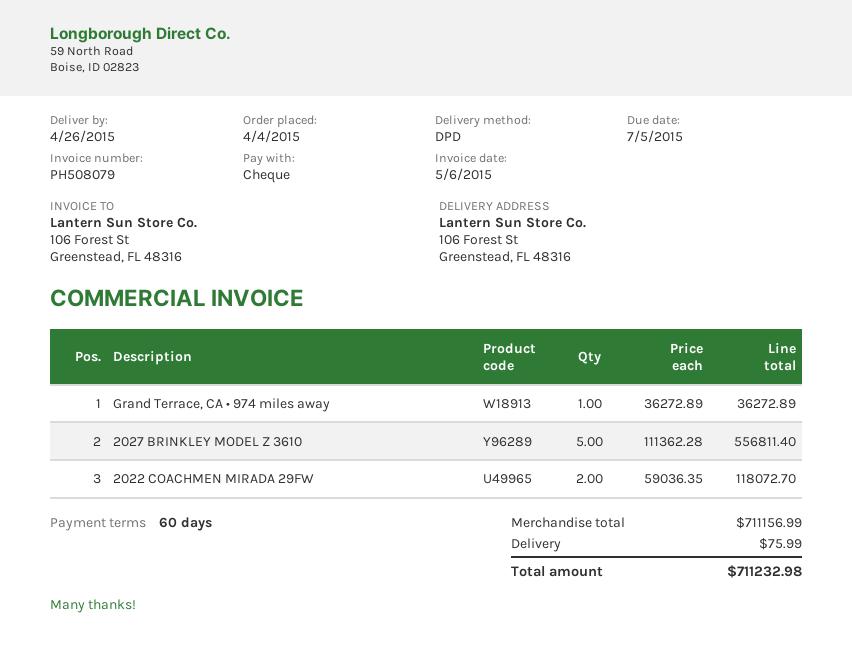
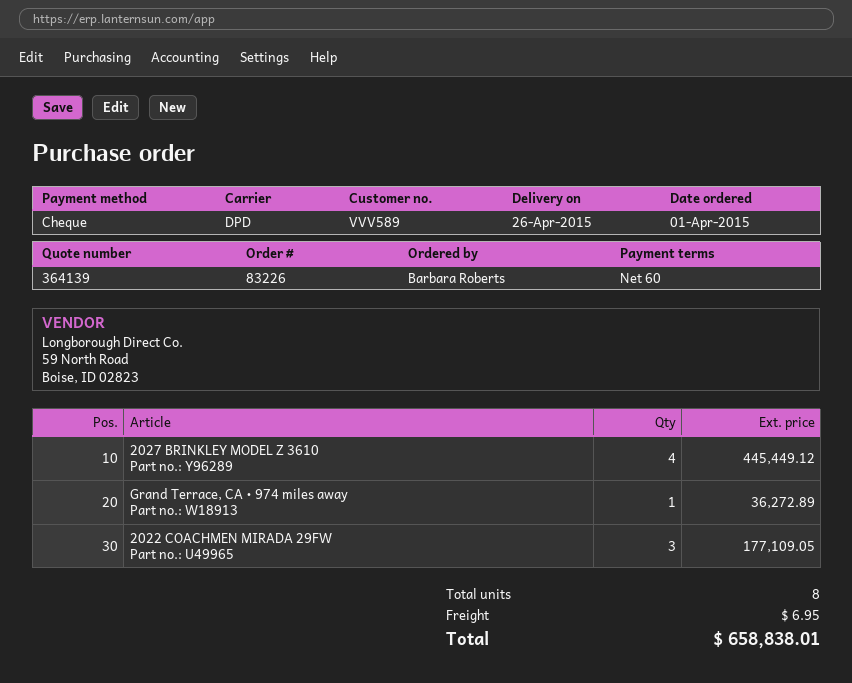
order date: 2015-04-04 -> 2015-04-01
2027 BRINKLEY MODEL Z 3610: 5 for 556811.40 -> 4 for 445449.12
2022 COACHMEN MIRADA 29FW: 2 for 118072.70 -> 3 for 177109.05
shipping: 75.99 -> 6.95
total: 711232.98 -> 658838.01

